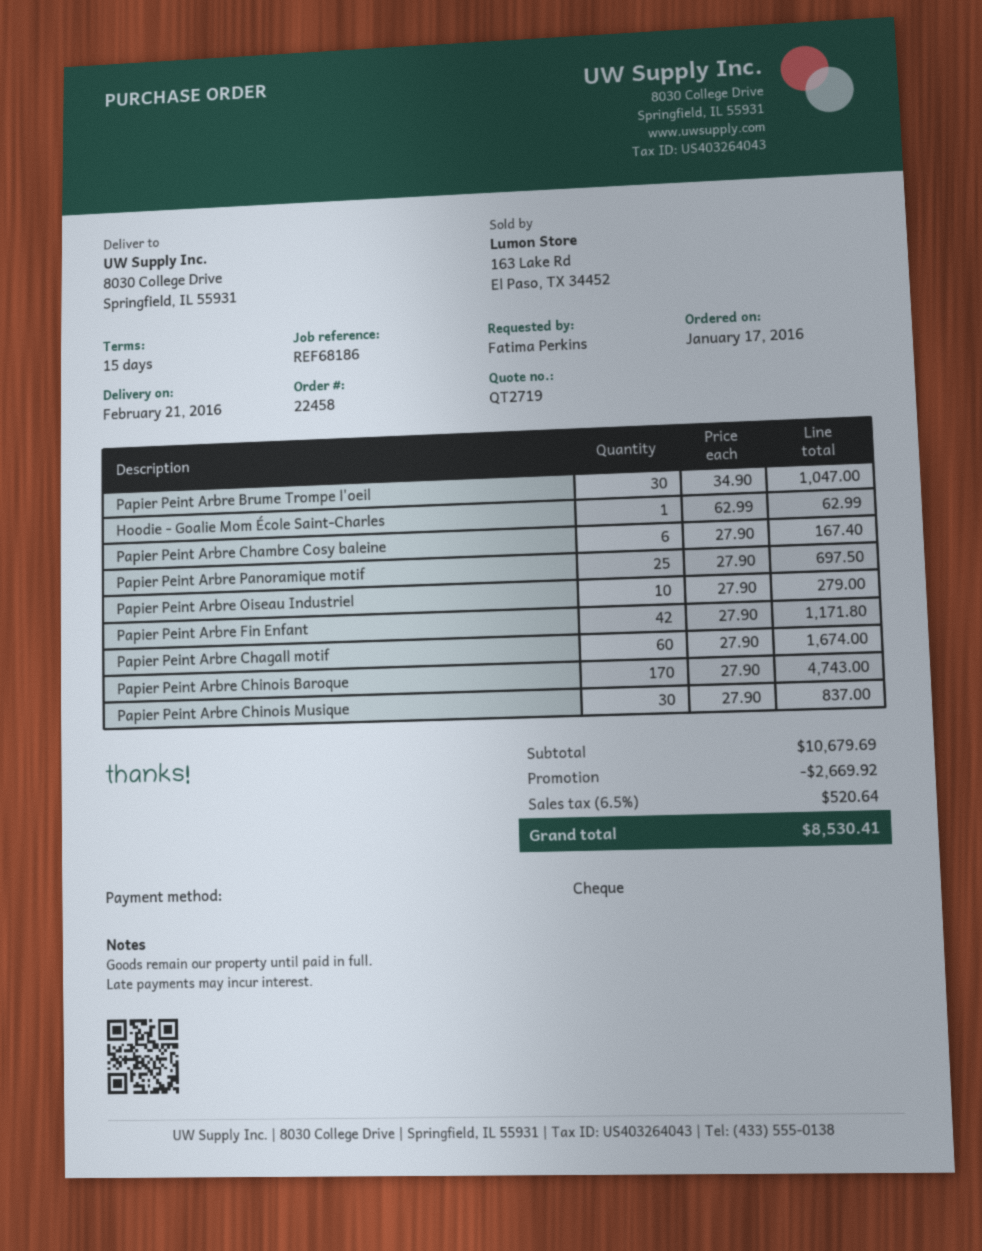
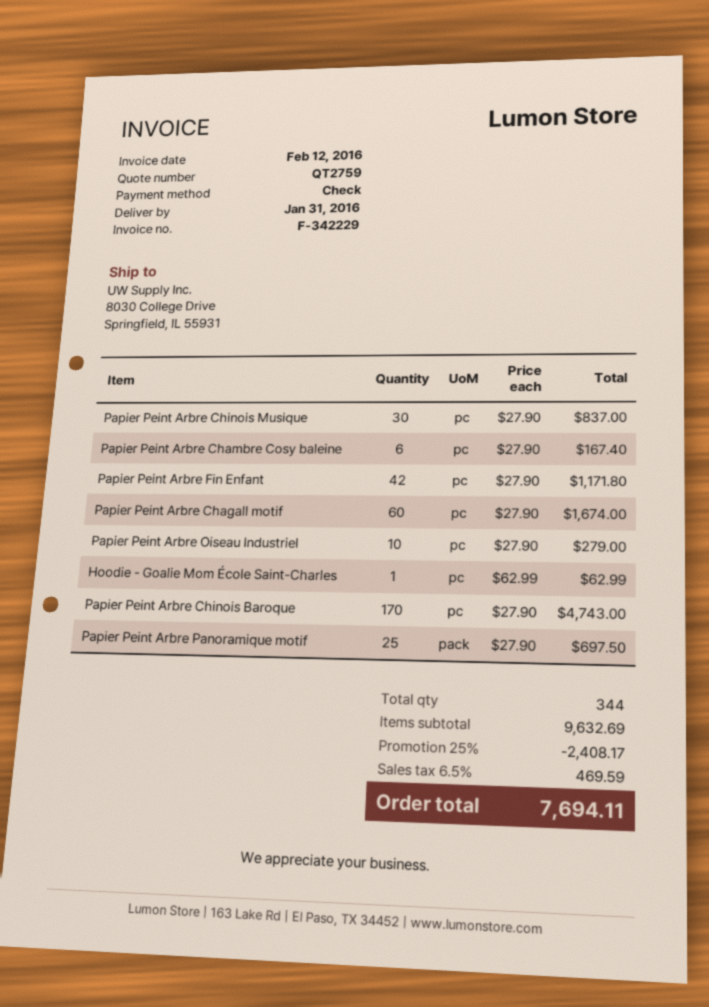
quote number: QT2719 -> QT2759
delivery date: 2016-02-21 -> 2016-01-31
Papier Peint Arbre Brume Trompe l'oeil: 30 x 34.90 = 1047.00 -> none
subtotal: 10679.69 -> 9632.69
discount: 2669.92 -> 2408.17
tax: 6.5% = 520.64 -> 6.5% = 469.59
total: 8530.41 -> 7694.11

